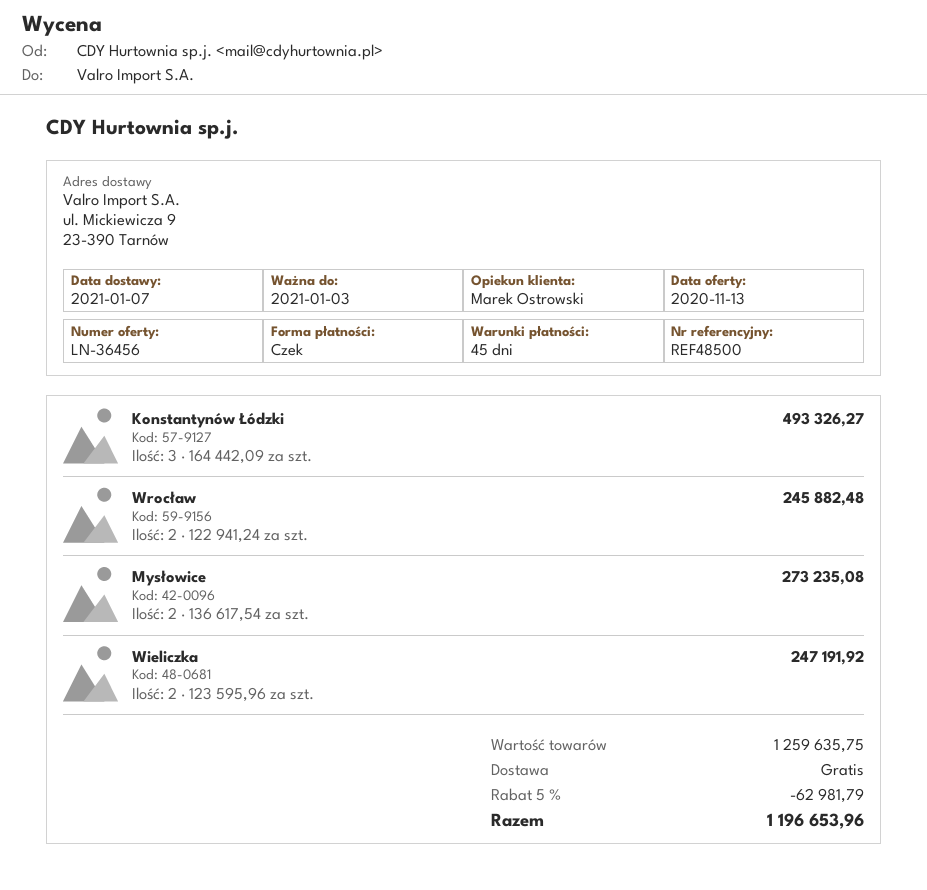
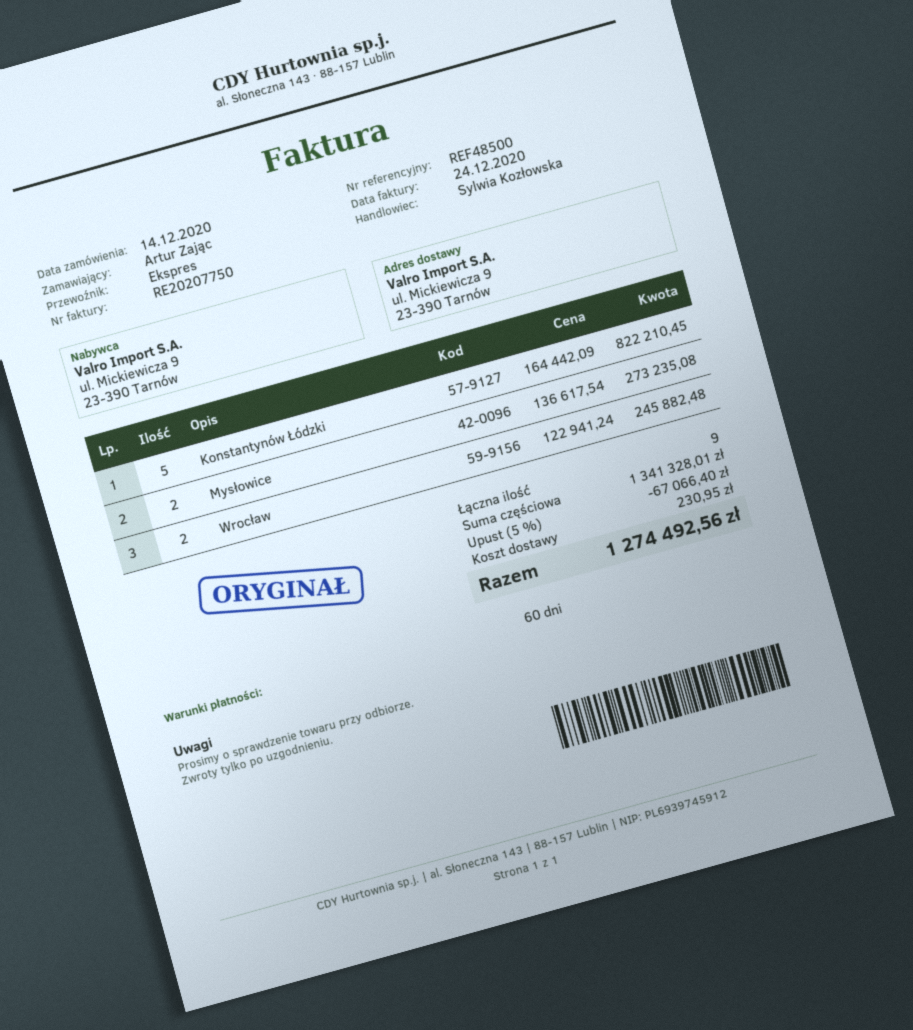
payment terms: 45 days -> 60 days
sales rep: Marek Ostrowski -> Sylwia Kozłowska
Konstantynów Łódzki: 3 x 164442.09 = 493326.27 -> 5 x 164442.09 = 822210.45
Wieliczka: 2 x 123595.96 = 247191.92 -> none
subtotal: 1259635.75 -> 1341328.01
discount: 5% = 62981.79 -> 5% = 67066.40
shipping: 0.00 -> 230.95
total: 1196653.96 -> 1274492.56

